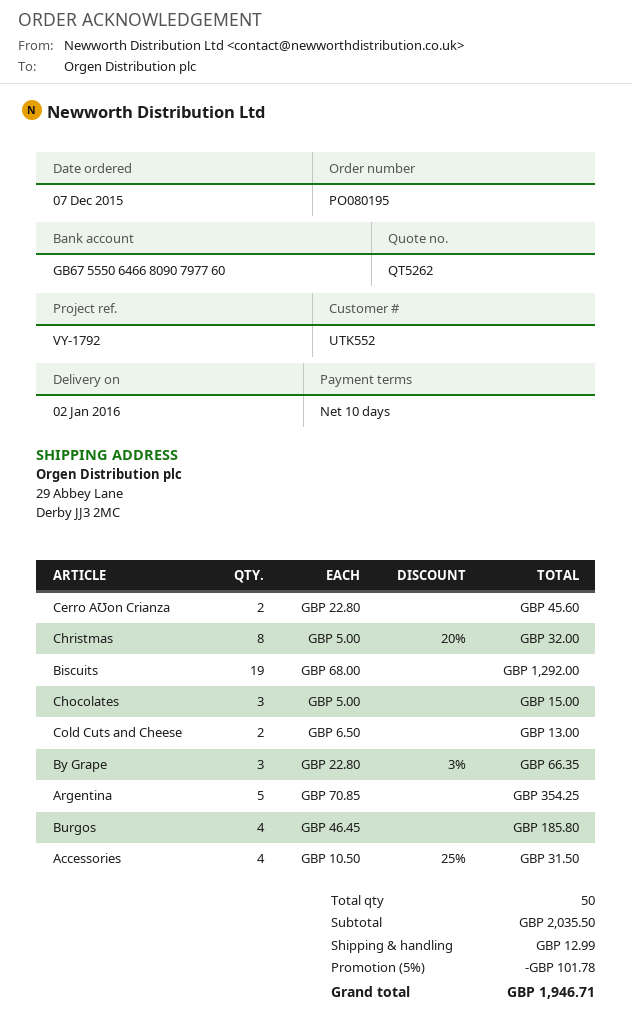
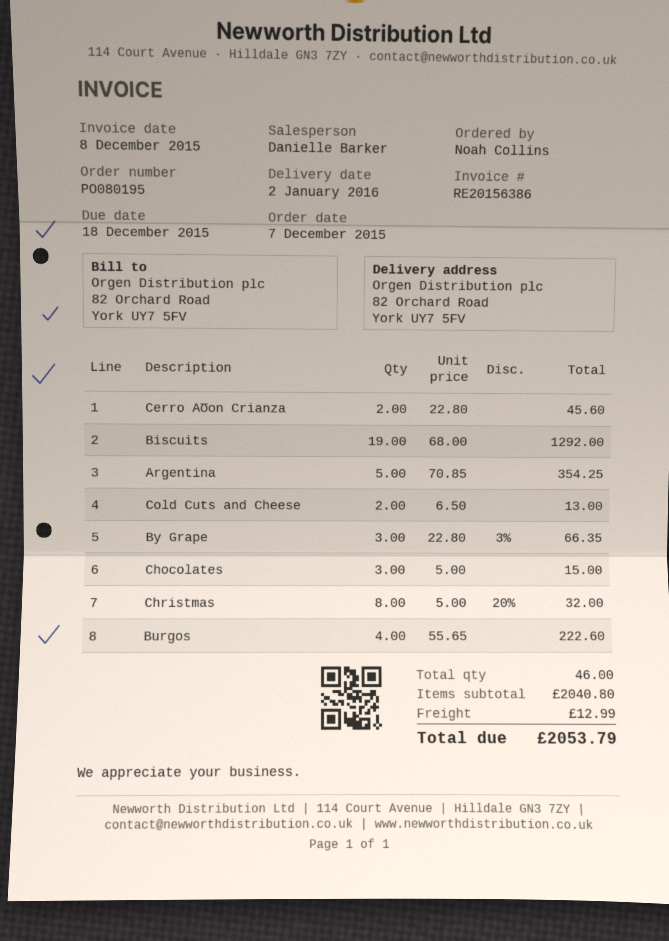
ship to: 29 Abbey Lane, Derby JJ3 2MC -> 82 Orchard Road, York UY7 5FV
Burgos: 4 x 46.45 = 185.80 -> 4 x 55.65 = 222.60
Accessories: 4 x 10.50 - 25% = 31.50 -> none
total quantity: 50 -> 46
subtotal: 2035.50 -> 2040.80
discount: 5% = 101.78 -> none
total: 1946.71 -> 2053.79

